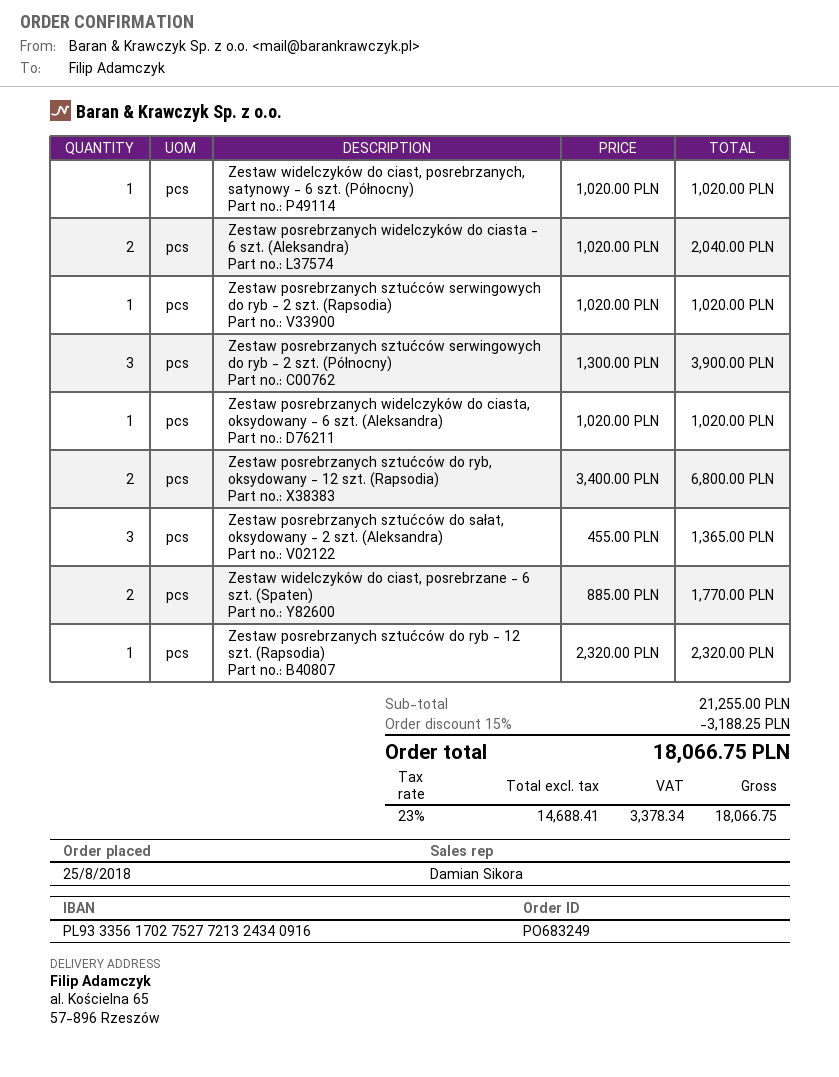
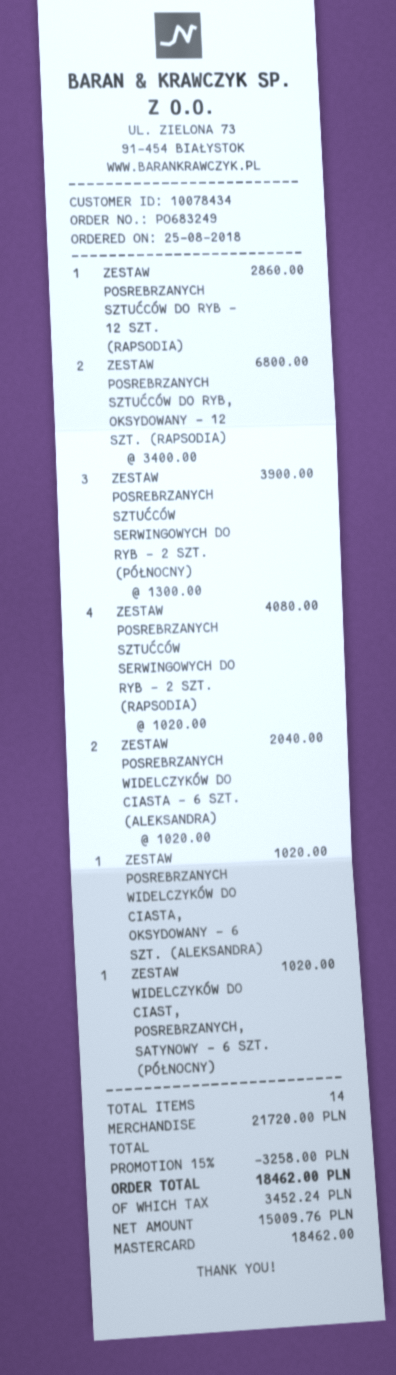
Zestaw posrebrzanych sztućców serwingowych do ryb - 2 szt. (Rapsodia): 1 x 1020.00 = 1020.00 -> 4 x 1020.00 = 4080.00
Zestaw posrebrzanych sztućców do sałat, oksydowany - 2 szt. (Aleksandra): 3 x 455.00 = 1365.00 -> none
Zestaw widelczyków do ciast, posrebrzane - 6 szt. (Spaten): 2 x 885.00 = 1770.00 -> none
Zestaw posrebrzanych sztućców do ryb - 12 szt. (Rapsodia): 1 x 2320.00 = 2320.00 -> 1 x 2860.00 = 2860.00
subtotal: 21255.00 -> 21720.00
discount: 15% = 3188.25 -> 15% = 3258.00
net: 14688.41 -> 15009.76
tax: 3378.34 -> 3452.24
total: 18066.75 -> 18462.00

